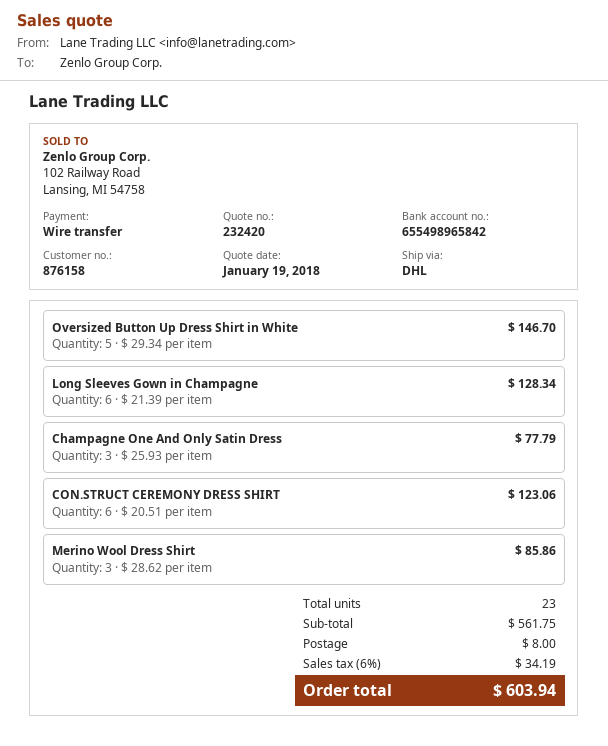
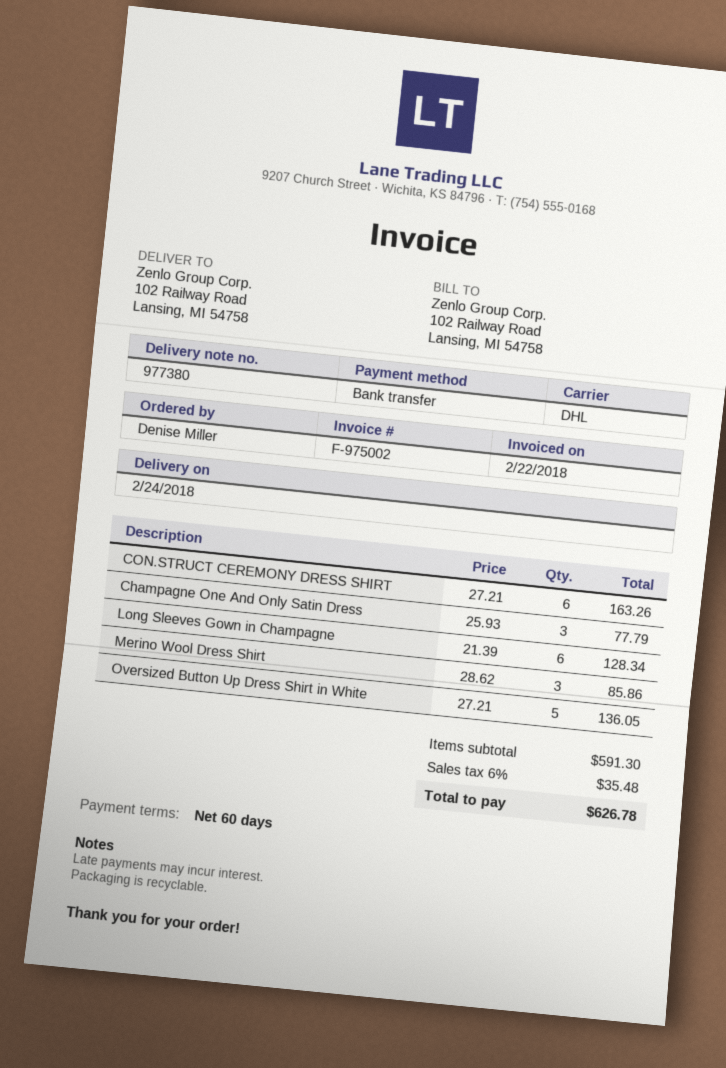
Oversized Button Up Dress Shirt in White: 5 x 29.34 = 146.70 -> 5 x 27.21 = 136.05
CON.STRUCT CEREMONY DRESS SHIRT: 6 x 20.51 = 123.06 -> 6 x 27.21 = 163.26
subtotal: 561.75 -> 591.30
shipping: 8.00 -> none
tax: 6% = 34.19 -> 6% = 35.48
total: 603.94 -> 626.78

